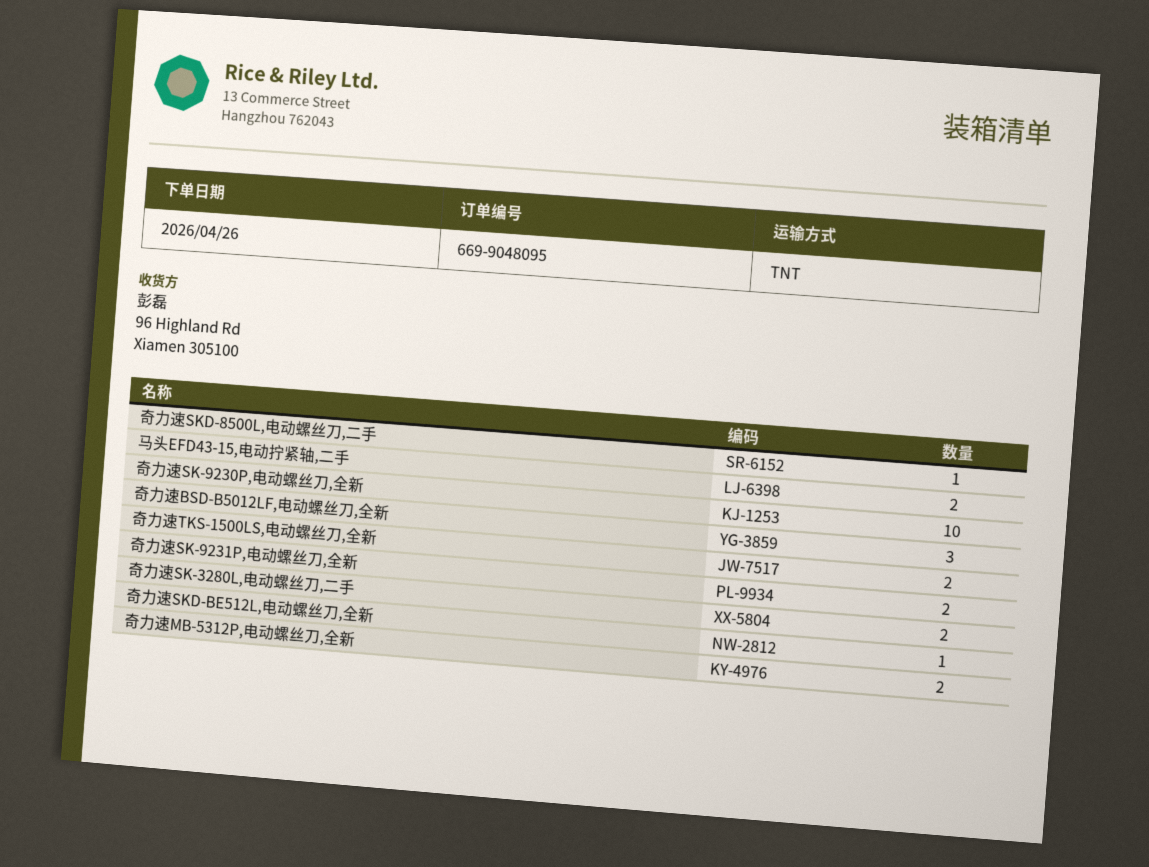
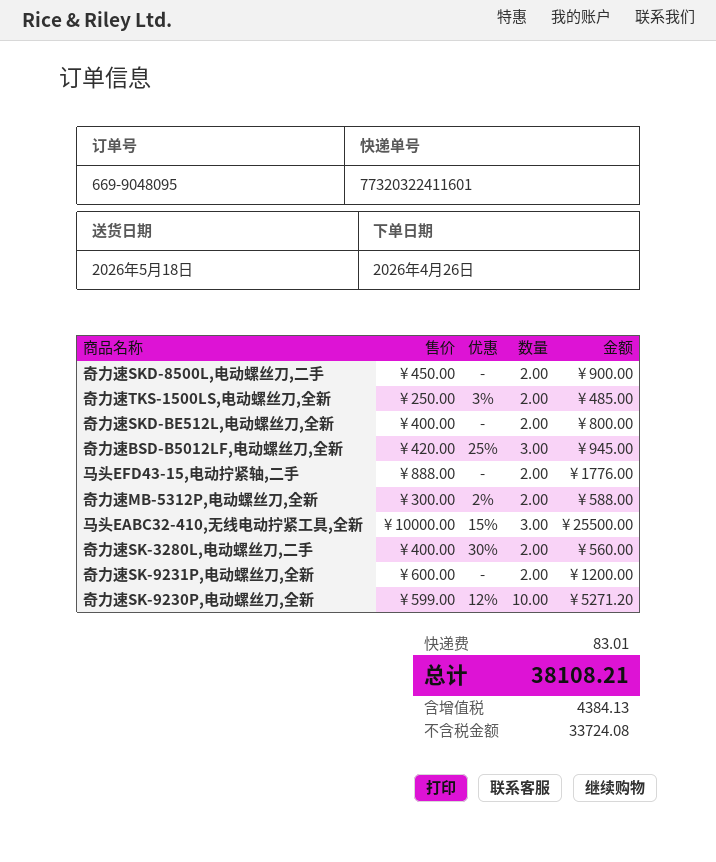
奇力速SKD-8500L,电动螺丝刀,二手: 1 -> 2
奇力速SKD-BE512L,电动螺丝刀,全新: 1 -> 2
马头EABC32-410,无线电动拧紧工具,全新: none -> 3

